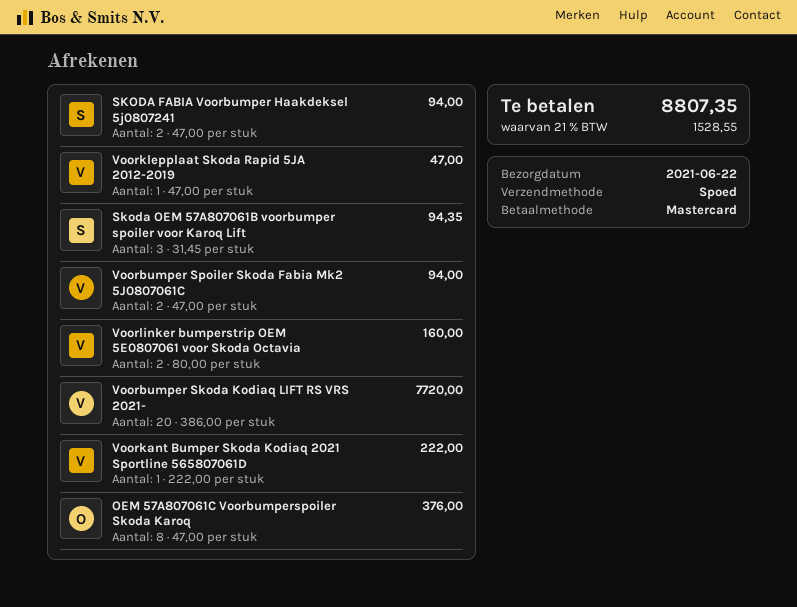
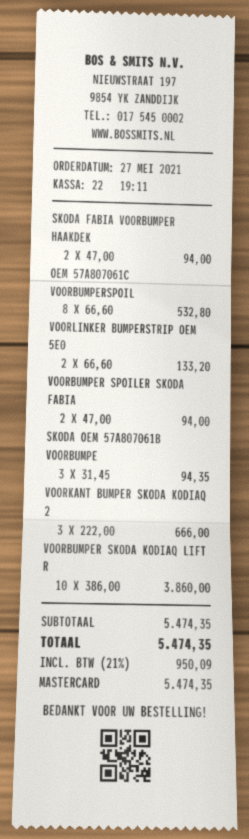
Voorklepplaat Skoda Rapid 5JA 2012-2019: 1 x 47.00 = 47.00 -> none
Voorlinker bumperstrip OEM 5E0807061 voor Skoda Octavia: 2 x 80.00 = 160.00 -> 2 x 66.60 = 133.20
Voorbumper Skoda Kodiaq LIFT RS VRS 2021-: 20 x 386.00 = 7720.00 -> 10 x 386.00 = 3860.00
Voorkant Bumper Skoda Kodiaq 2021 Sportline 565807061D: 1 x 222.00 = 222.00 -> 3 x 222.00 = 666.00
OEM 57A807061C Voorbumperspoiler Skoda Karoq: 8 x 47.00 = 376.00 -> 8 x 66.60 = 532.80
tax: 21% = 1528.55 -> 21% = 950.09
total: 8807.35 -> 5474.35

